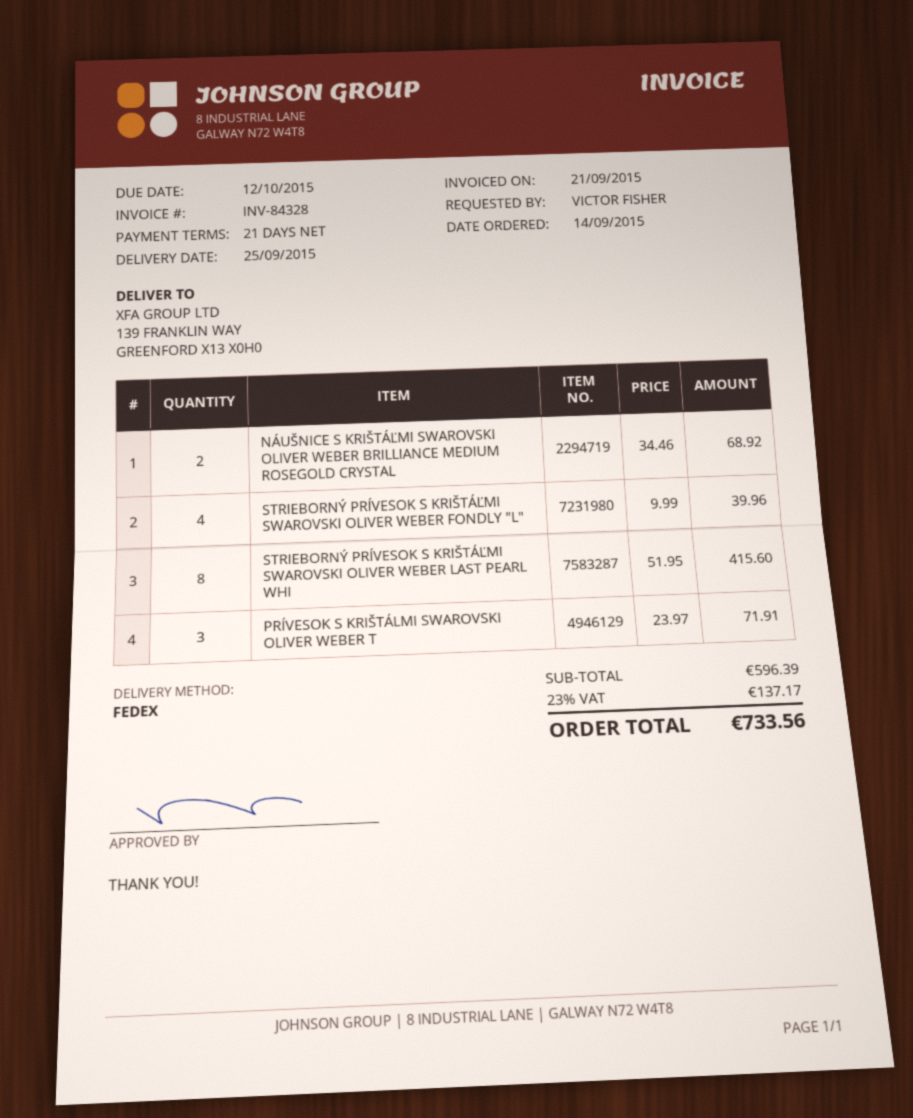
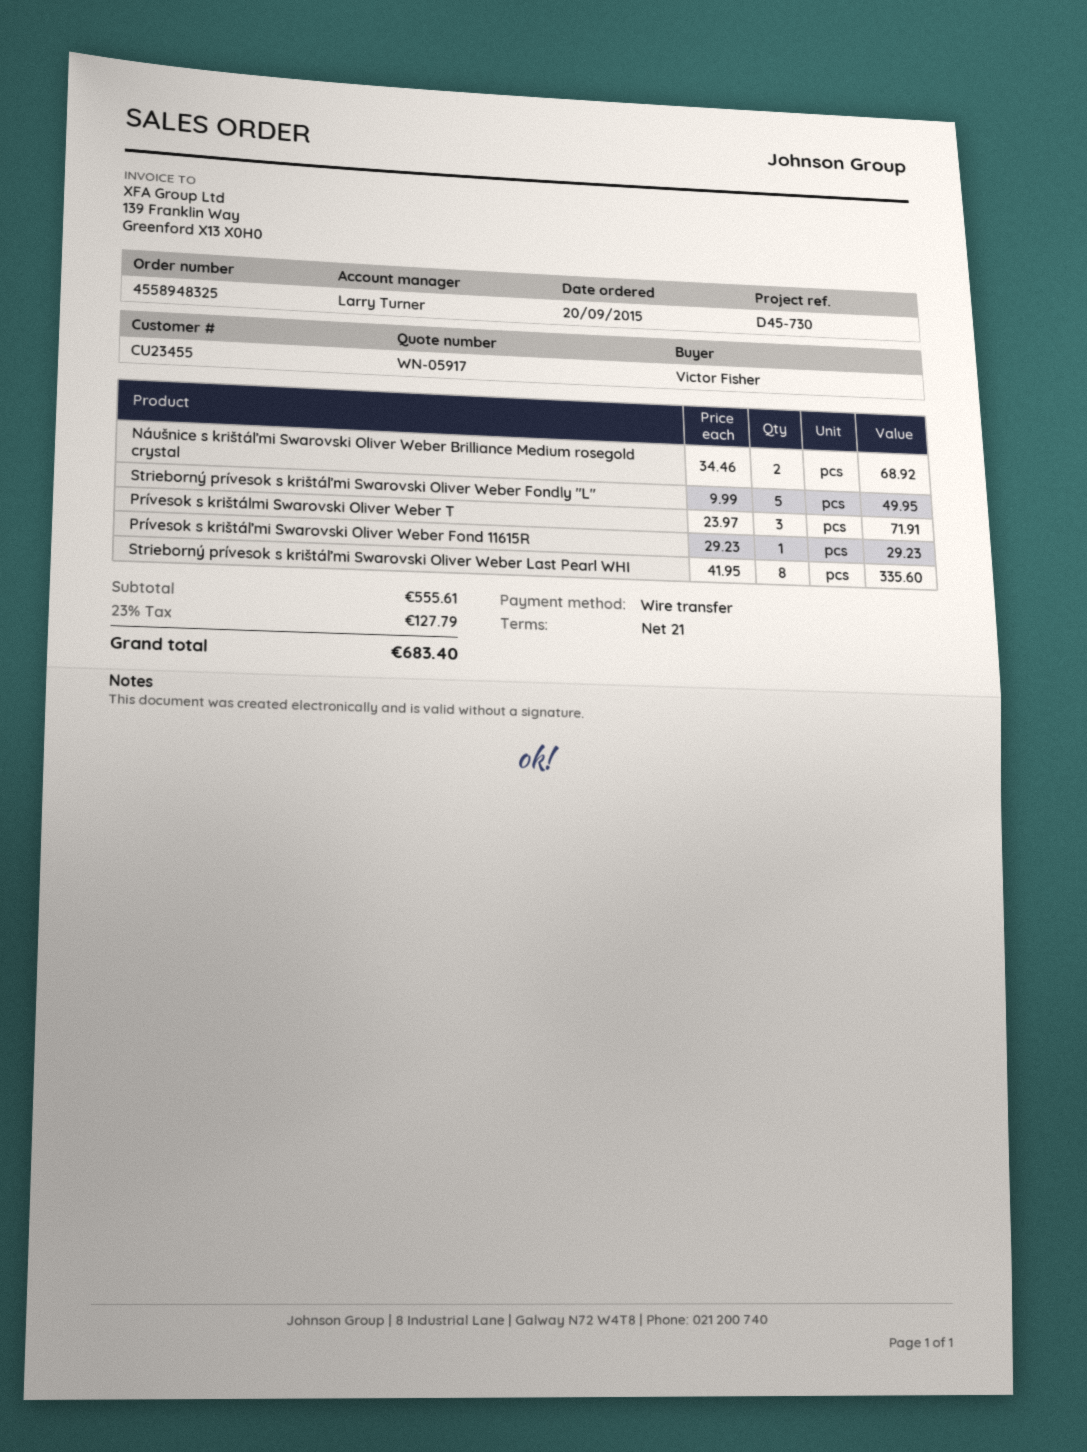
order date: 2015-09-14 -> 2015-09-20
STRIEBORNÝ PRÍVESOK S KRIŠTÁĽMI SWAROVSKI OLIVER WEBER FONDLY "L": 4 x 9.99 = 39.96 -> 5 x 9.99 = 49.95
STRIEBORNÝ PRÍVESOK S KRIŠTÁĽMI SWAROVSKI OLIVER WEBER LAST PEARL WHI: 8 x 51.95 = 415.60 -> 8 x 41.95 = 335.60
Prívesok s krištáľmi Swarovski Oliver Weber Fond 11615R: none -> 1 x 29.23 = 29.23
subtotal: 596.39 -> 555.61
tax: 23% = 137.17 -> 23% = 127.79
total: 733.56 -> 683.40

